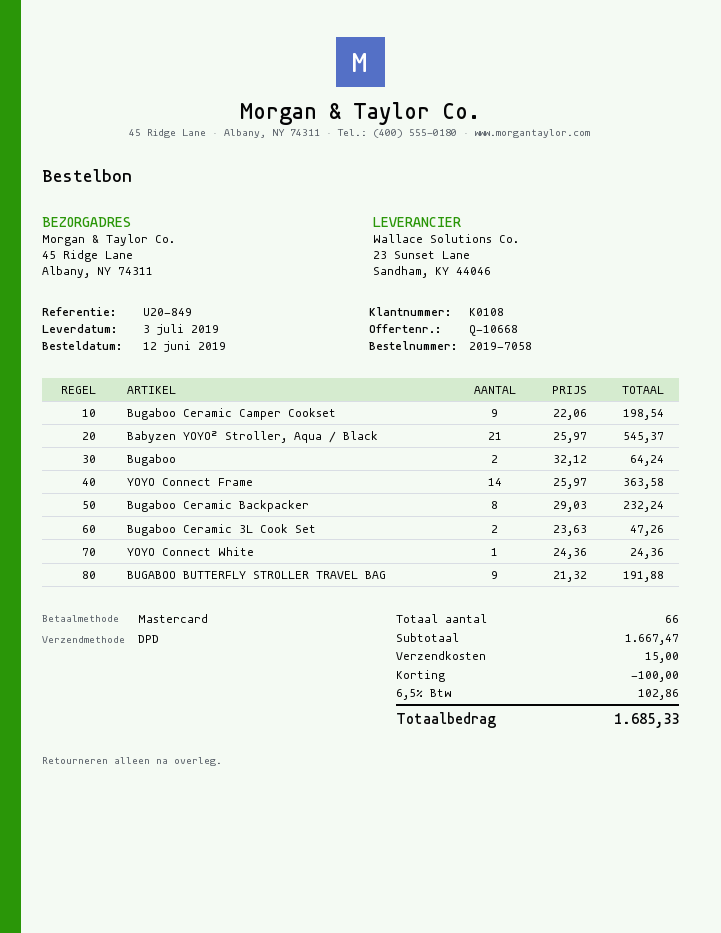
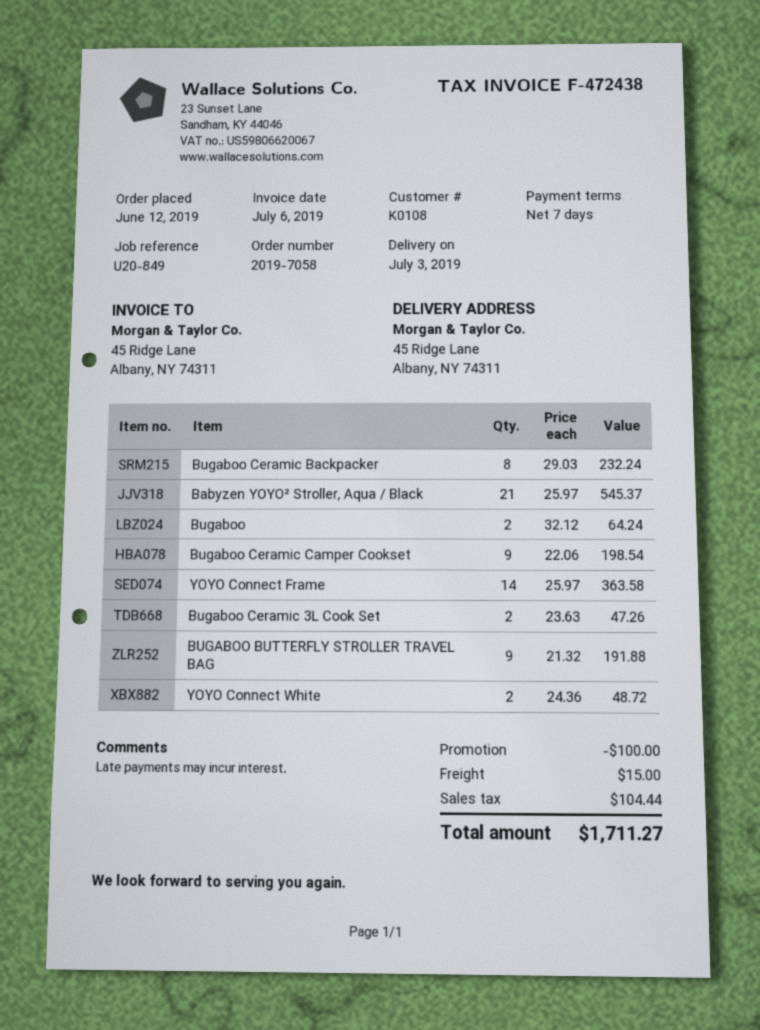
YOYO Connect White: 1 x 24.36 = 24.36 -> 2 x 24.36 = 48.72
tax: 102.86 -> 104.44
total: 1685.33 -> 1711.27

